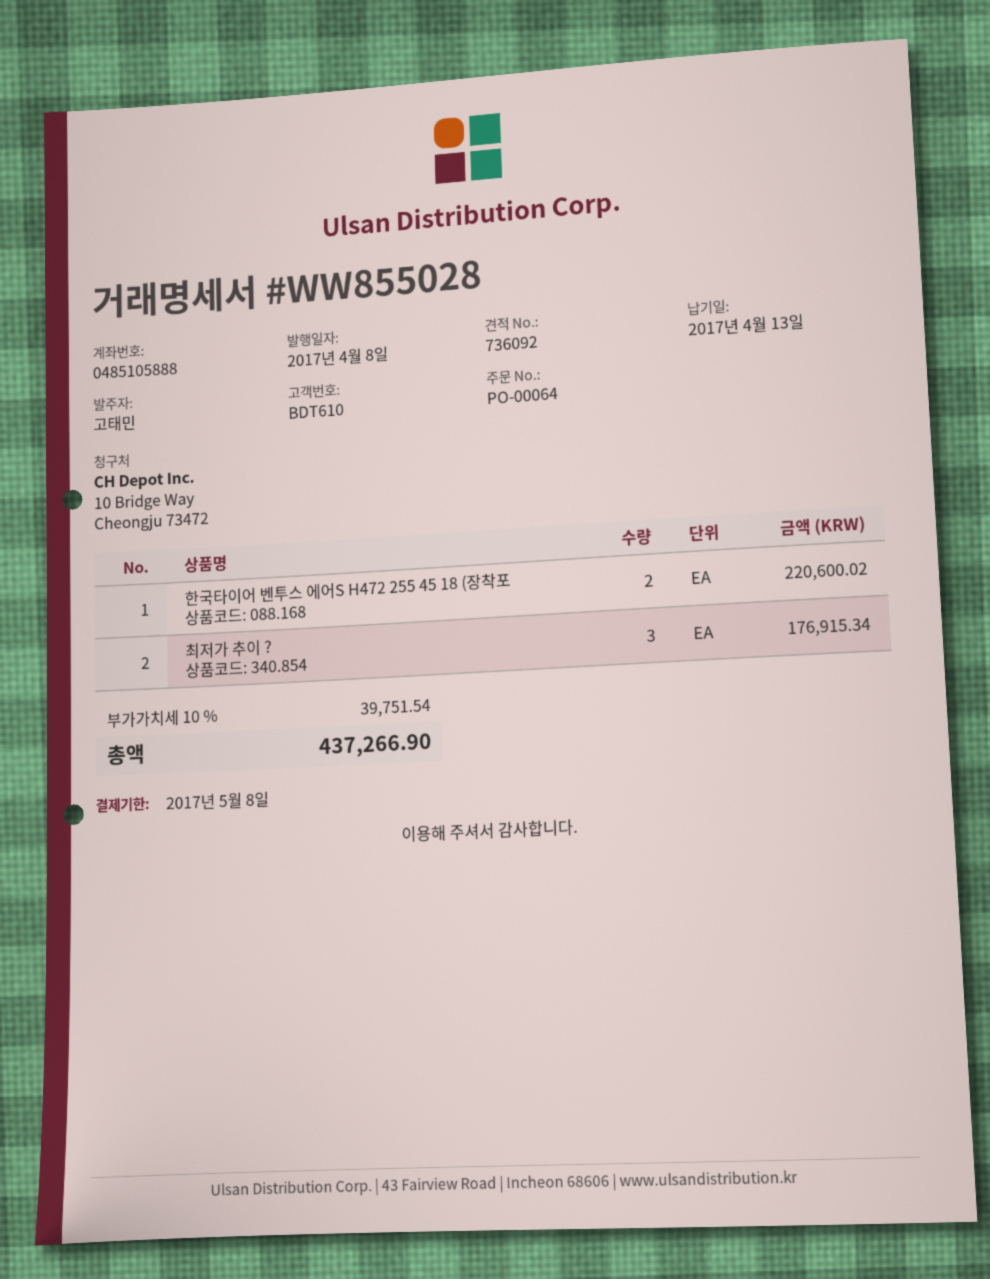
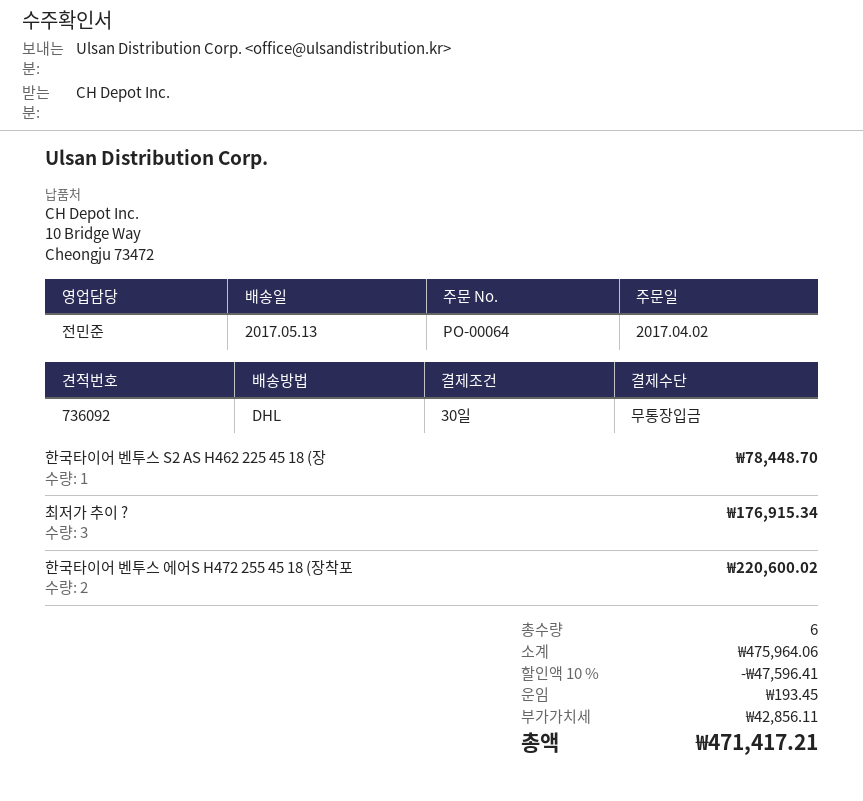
delivery date: 2017-04-13 -> 2017-05-13
한국타이어 벤투스 S2 AS H462 225 45 18 (장: none -> 1 for 78448.70
discount: none -> 10% = 47596.41
shipping: none -> 193.45
tax: 39751.54 -> 42856.11
total: 437266.90 -> 471417.21

